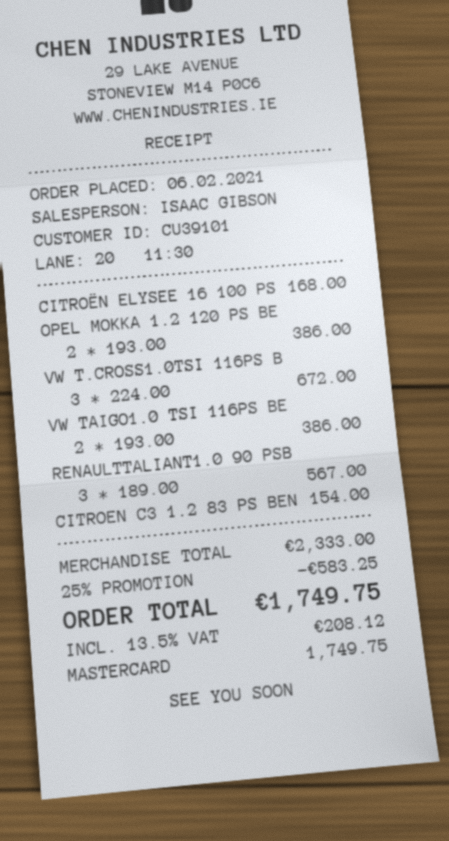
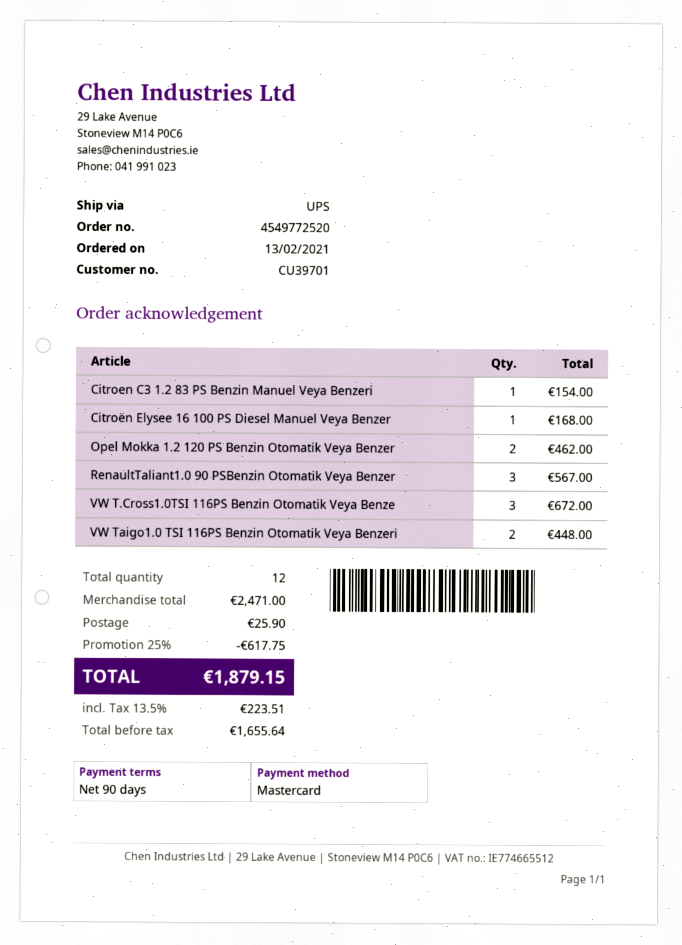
order date: 2021-02-06 -> 2021-02-13
customer number: CU39101 -> CU39701
OPEL MOKKA 1.2 120 PS BE: 2 for 386.00 -> 2 for 462.00
VW TAIGO1.0 TSI 116PS BE: 2 for 386.00 -> 2 for 448.00
subtotal: 2333.00 -> 2471.00
discount: 25% = 583.25 -> 25% = 617.75
shipping: none -> 25.90
tax: 13.5% = 208.12 -> 13.5% = 223.51
total: 1749.75 -> 1879.15

